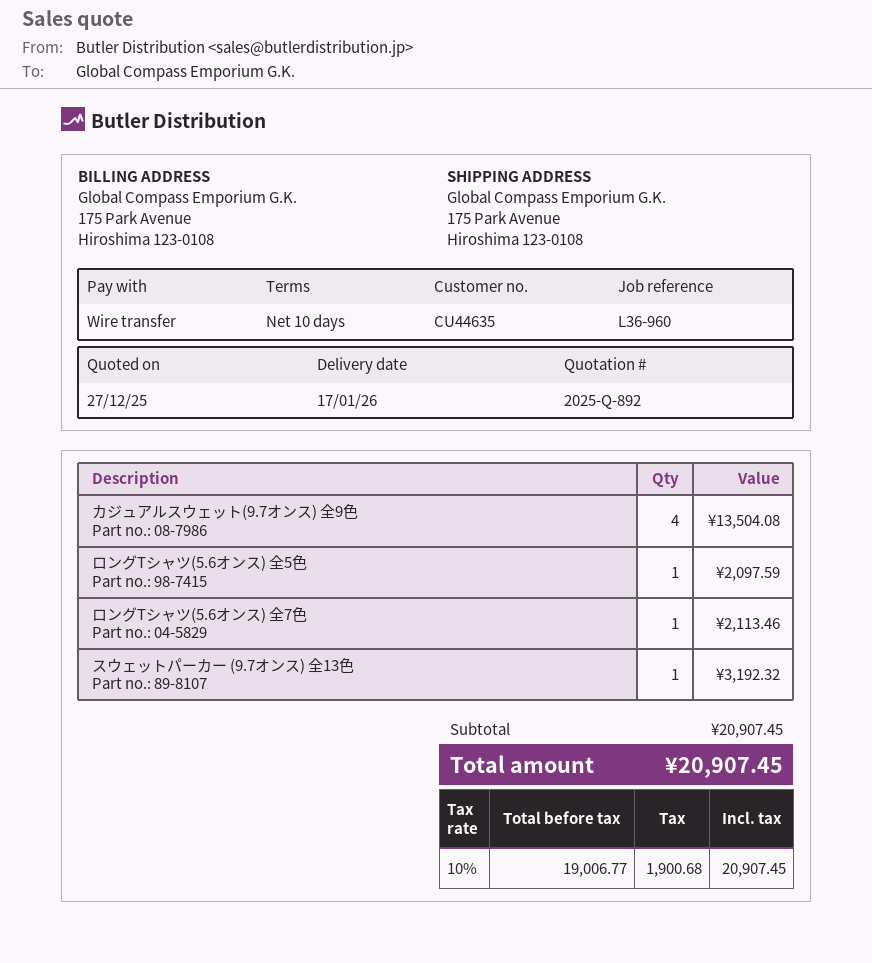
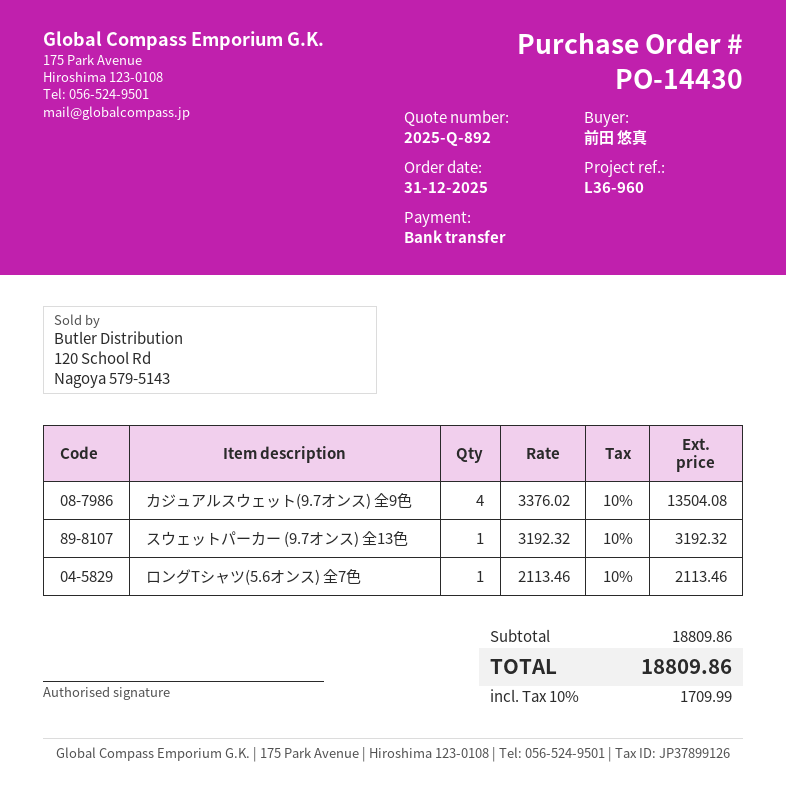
ロングTシャツ(5.6オンス) 全5色: 1 for 2097.59 -> none
subtotal: 20907.45 -> 18809.86
tax: 10% = 1900.68 -> 10% = 1709.99
total: 20907.45 -> 18809.86

